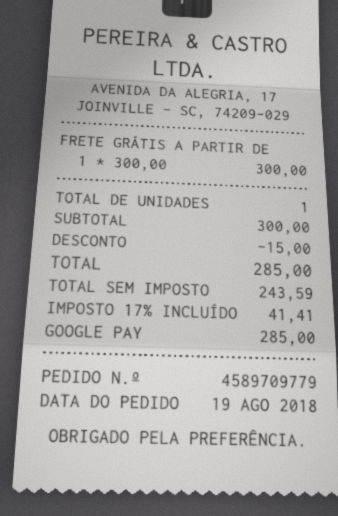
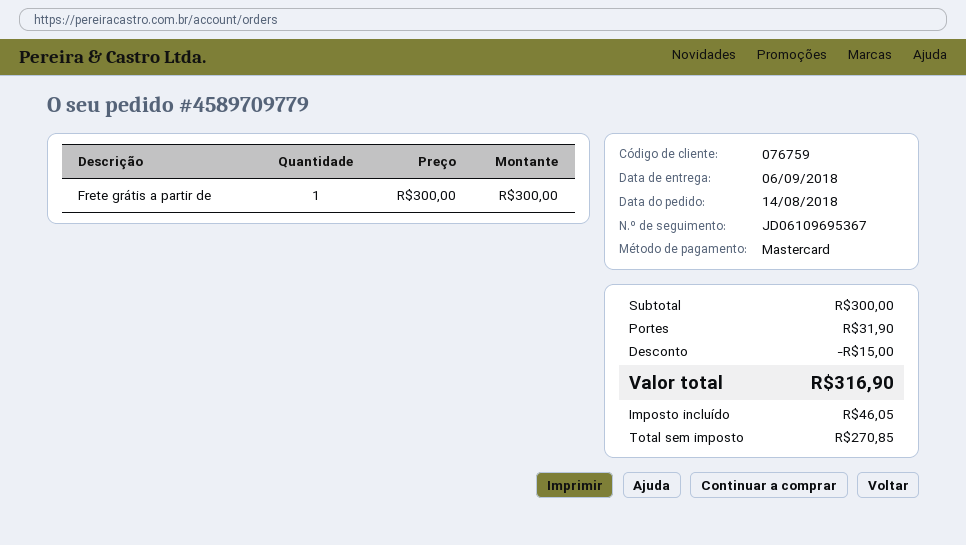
order date: 2018-08-19 -> 2018-08-14
payment method: Google Pay -> Mastercard
shipping: none -> 31.90
net: 243.59 -> 270.85
tax: 41.41 -> 46.05
total: 285.00 -> 316.90

